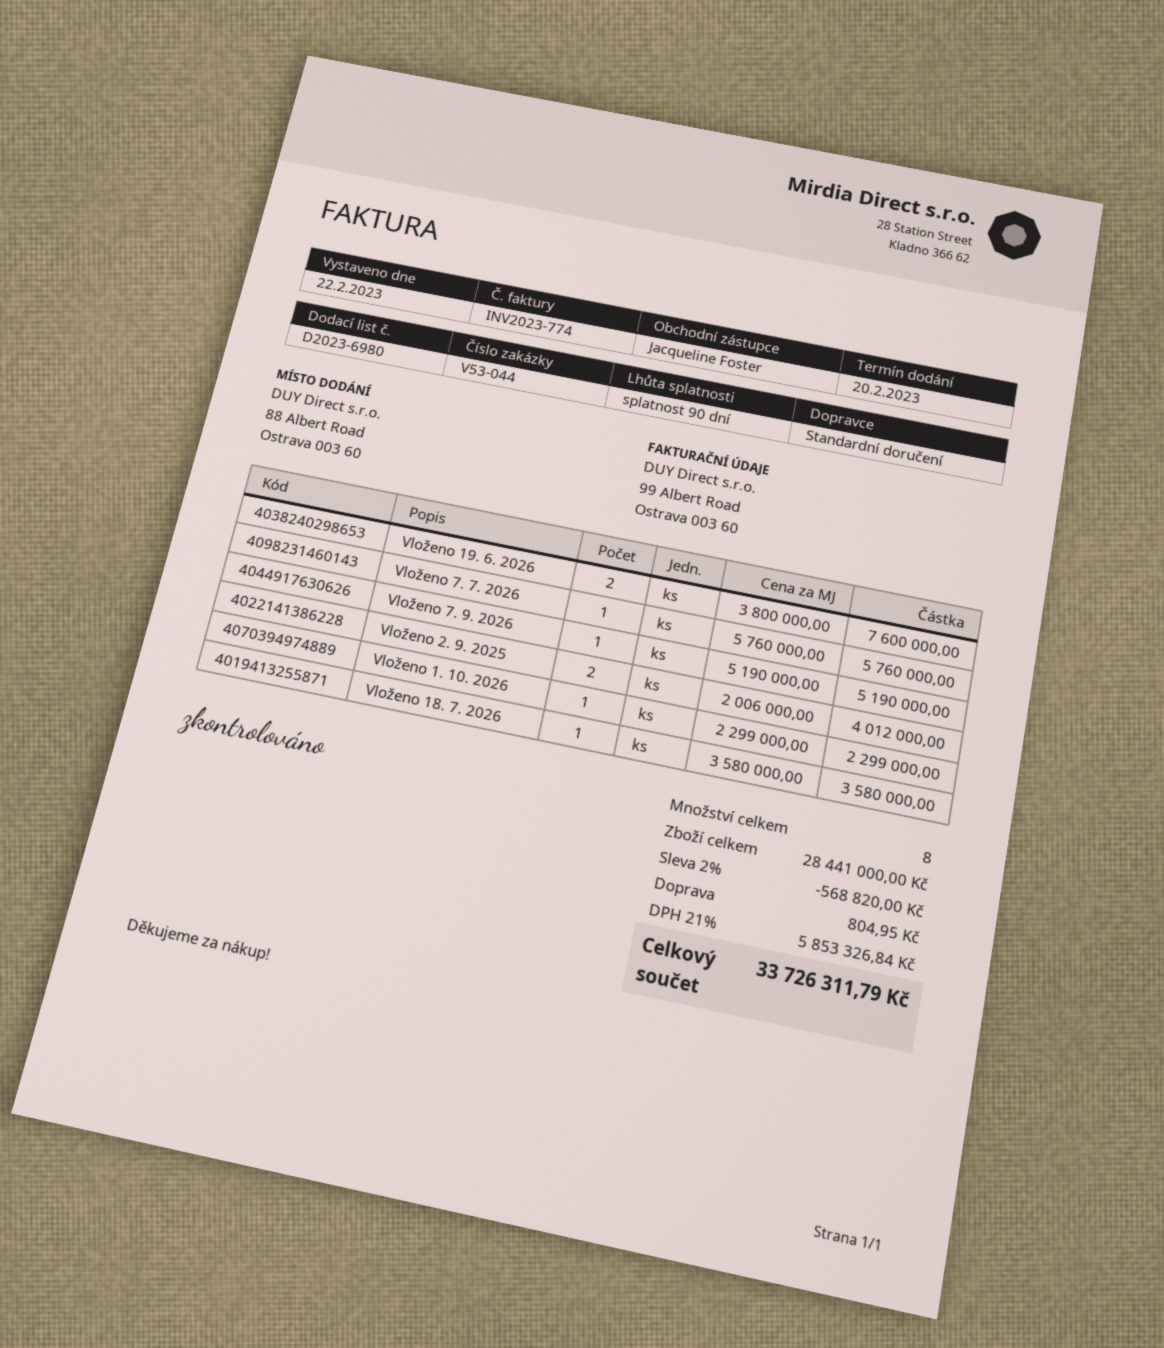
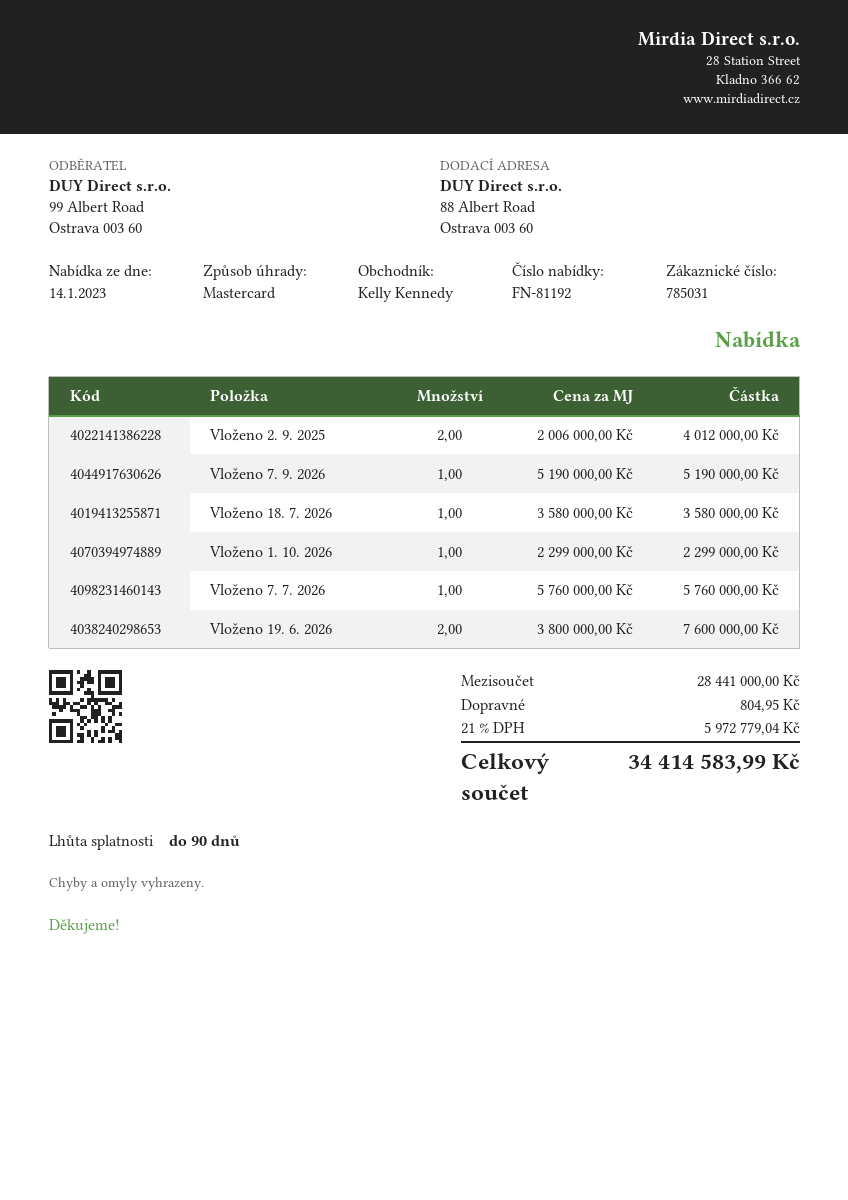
sales rep: Jacqueline Foster -> Kelly Kennedy
discount: 2% = 568820.00 -> none
tax: 21% = 5853326.84 -> 21% = 5972779.04
total: 33726311.79 -> 34414583.99

